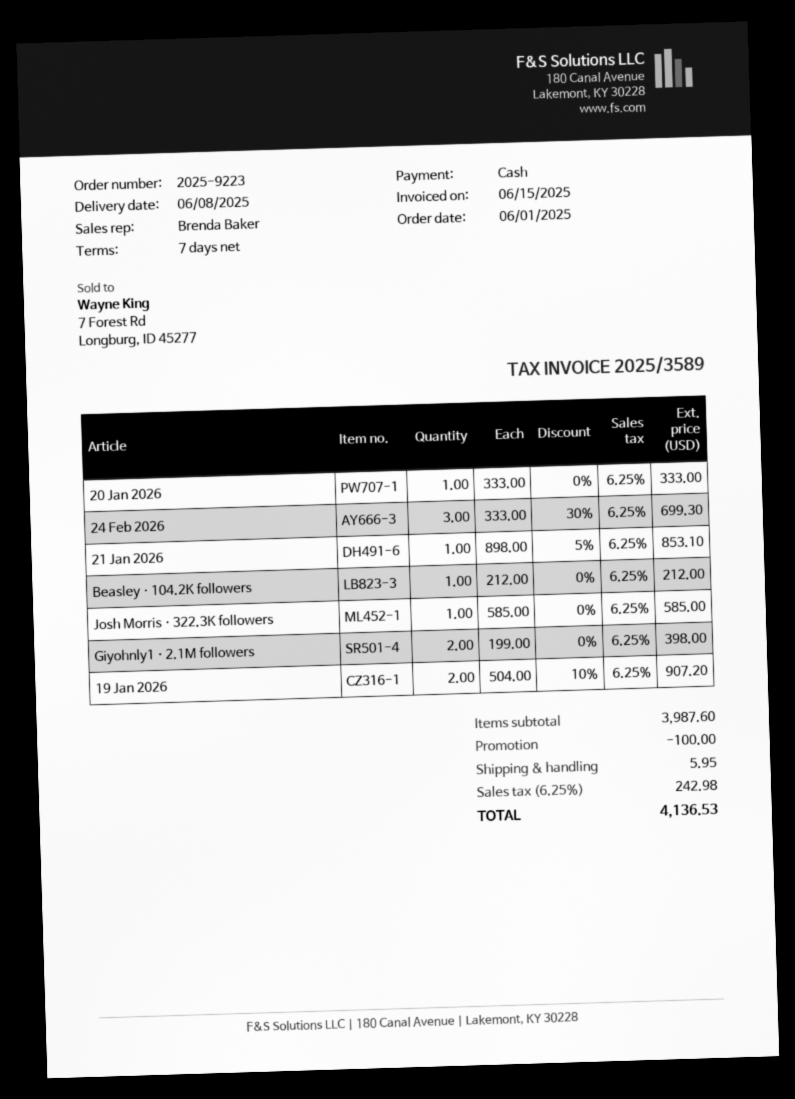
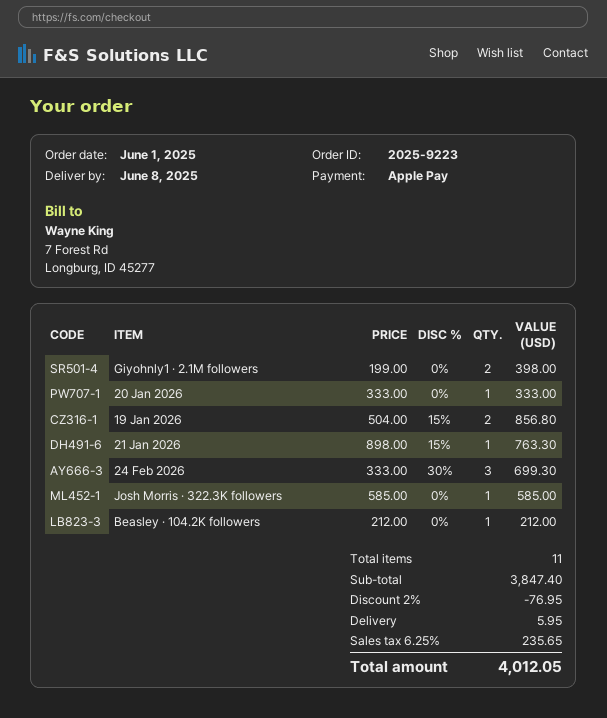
payment method: cash -> Apple Pay
21 Jan 2026: 1 x 898.00 - 5% = 853.10 -> 1 x 898.00 - 15% = 763.30
19 Jan 2026: 2 x 504.00 - 10% = 907.20 -> 2 x 504.00 - 15% = 856.80
subtotal: 3987.60 -> 3847.40
discount: 100.00 -> 76.95
tax: 6.25% = 242.98 -> 6.25% = 235.65
total: 4136.53 -> 4012.05

